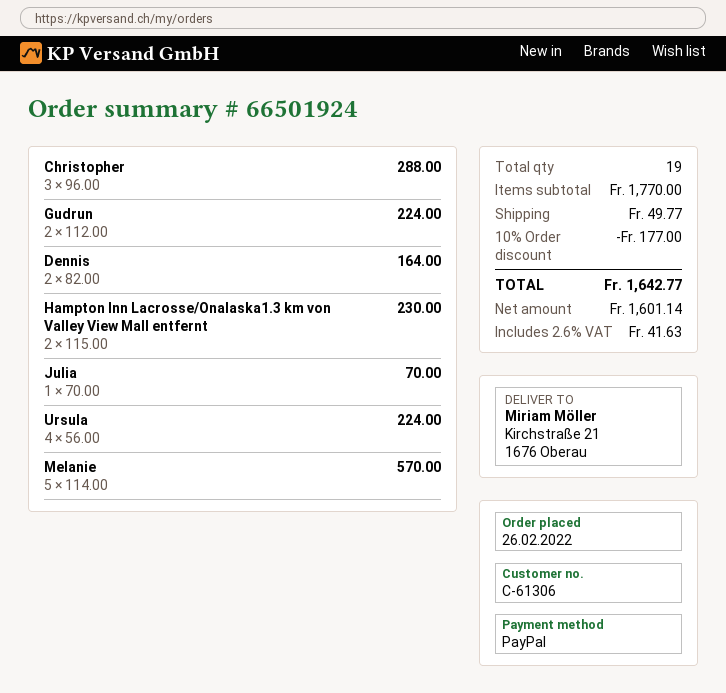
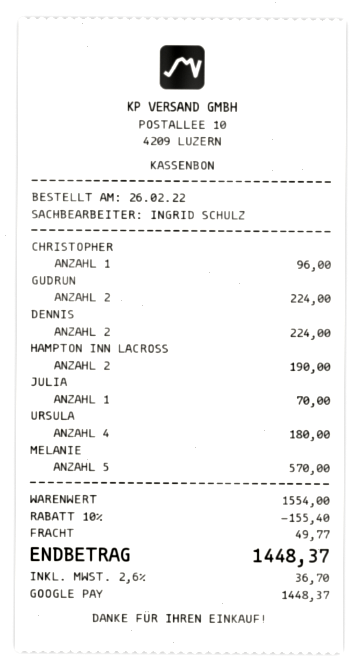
payment method: PayPal -> Google Pay
Christopher: 3 for 288.00 -> 1 for 96.00
Dennis: 2 for 164.00 -> 2 for 224.00
Hampton Inn Lacrosse/Onalaska1.3 km von Valley View Mall entfernt: 2 for 230.00 -> 2 for 190.00
Ursula: 4 for 224.00 -> 4 for 180.00
subtotal: 1770.00 -> 1554.00
discount: 10% = 177.00 -> 10% = 155.40
tax: 2.6% = 41.63 -> 2.6% = 36.70
total: 1642.77 -> 1448.37

